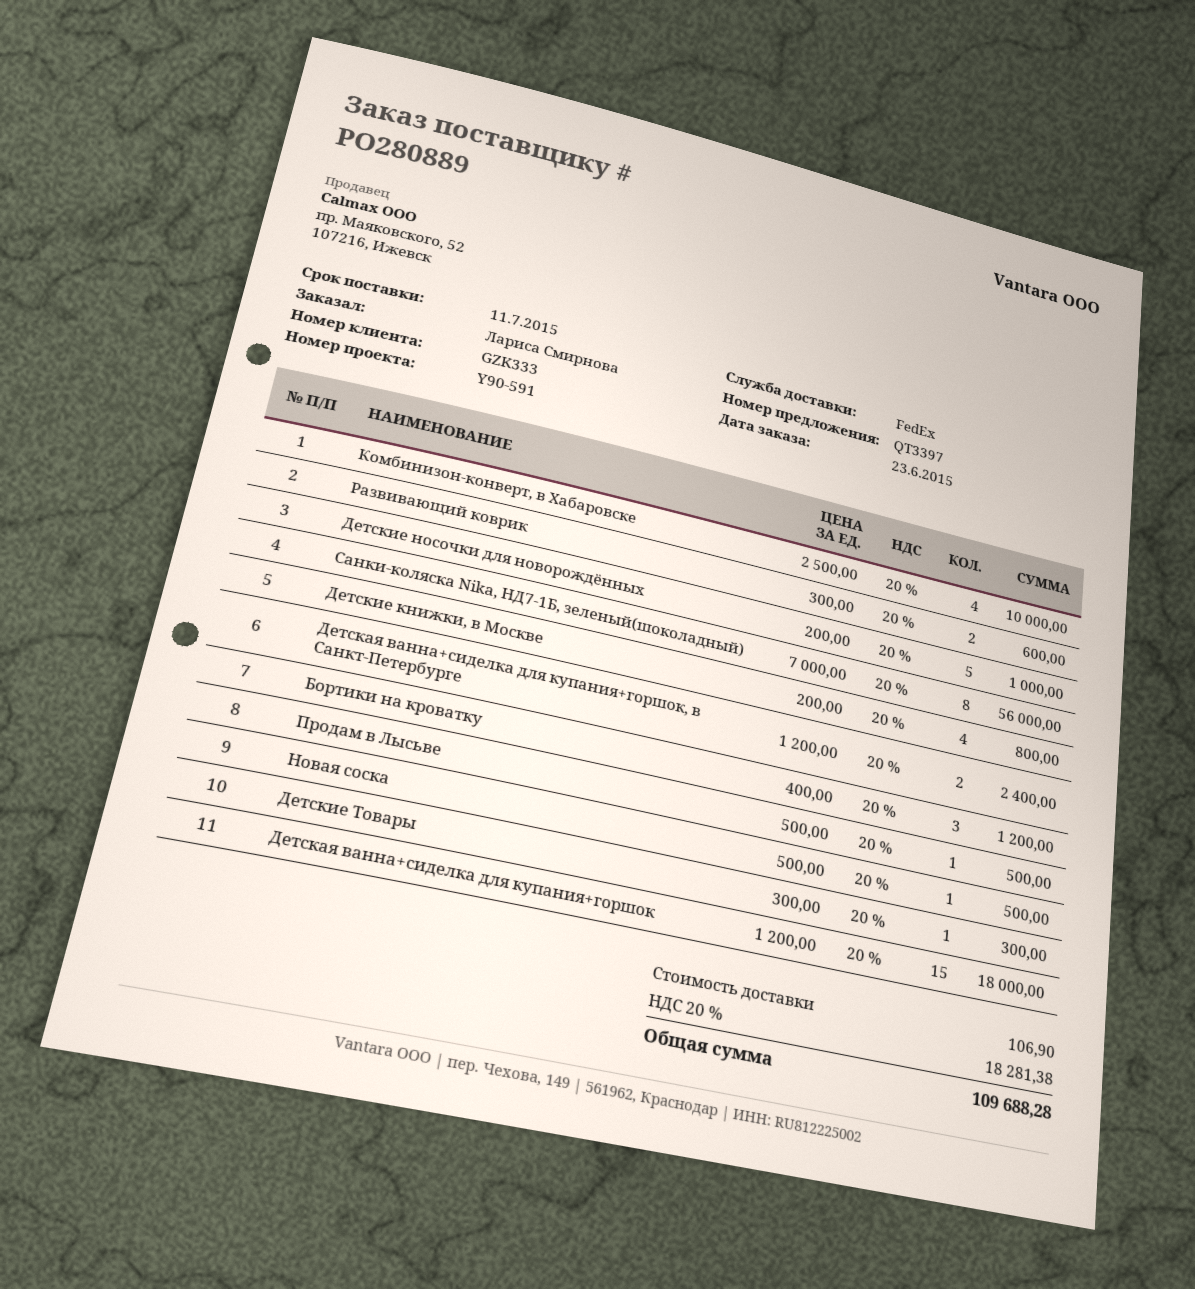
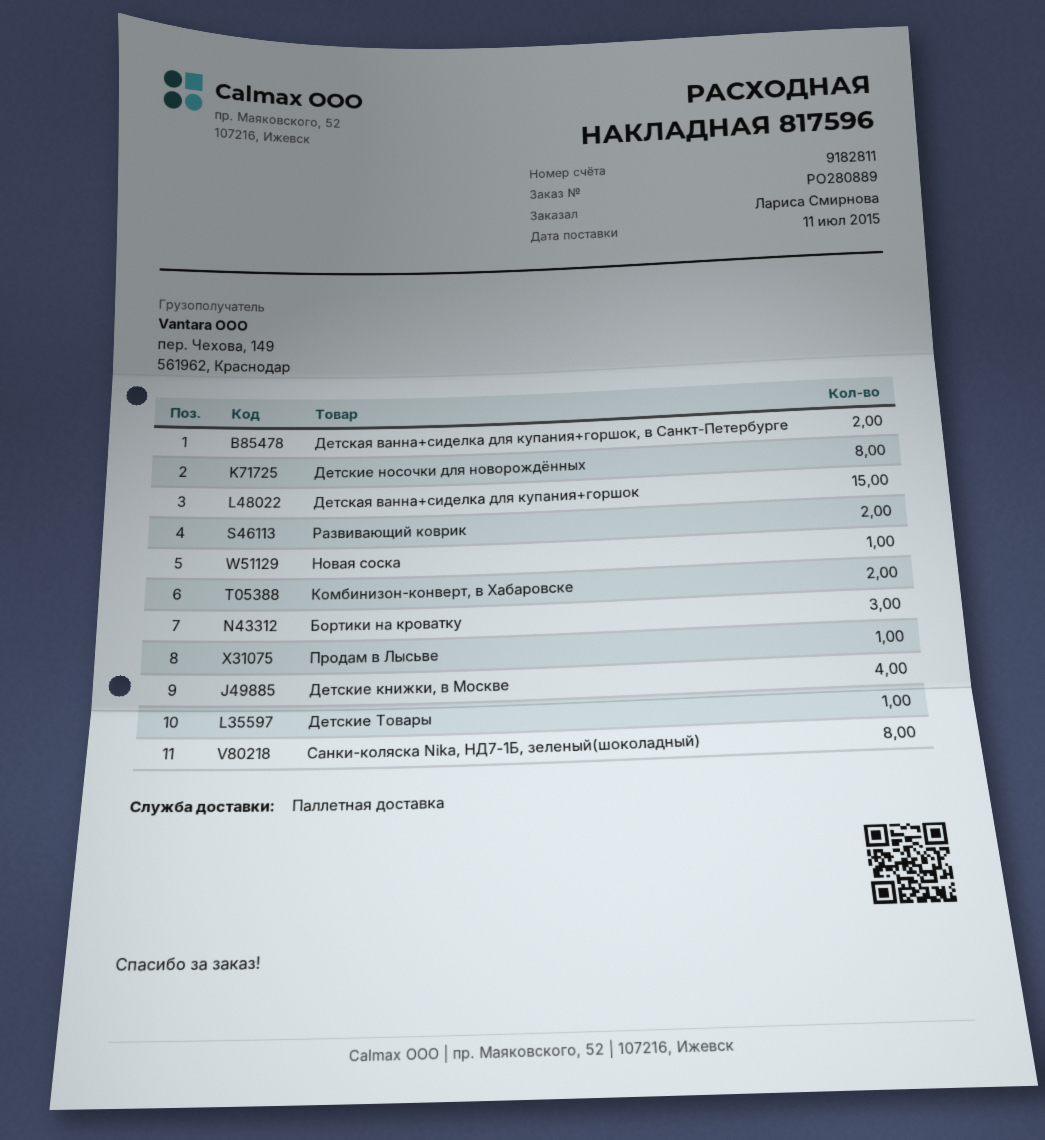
shipping method: FedEx -> pallet freight
Комбинизон-конверт, в Хабаровске: 4 -> 2
Детские носочки для новорождённых: 5 -> 8

